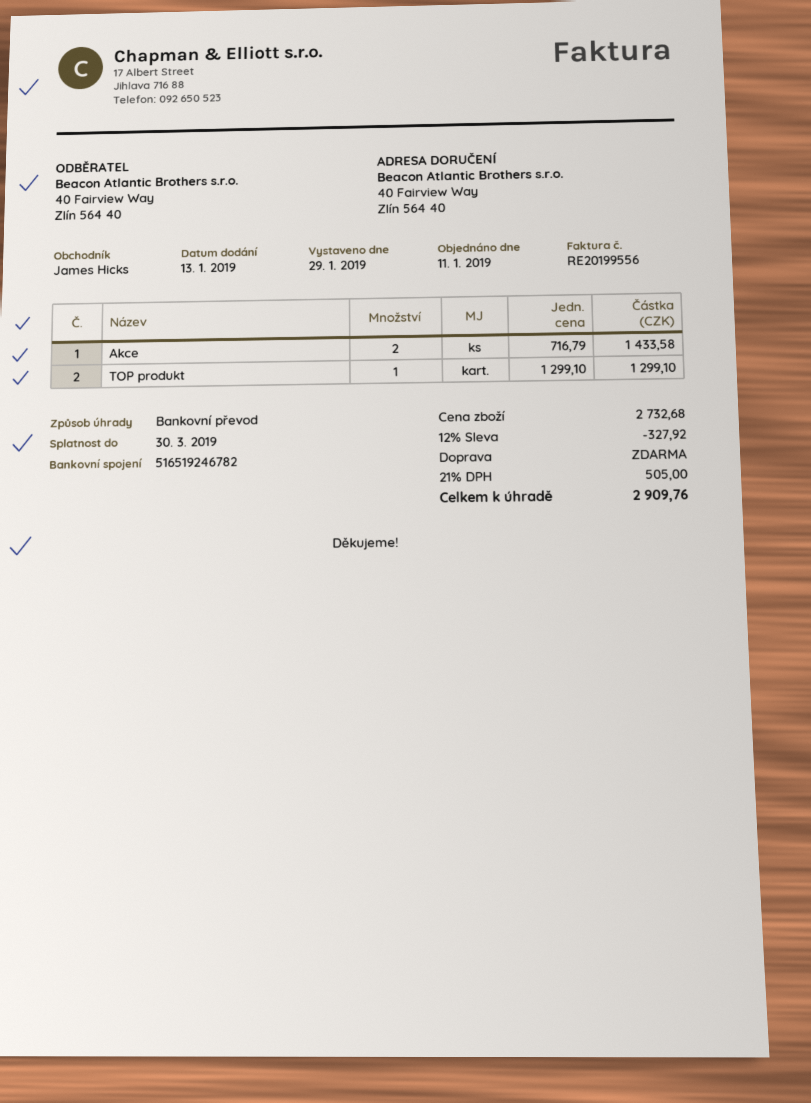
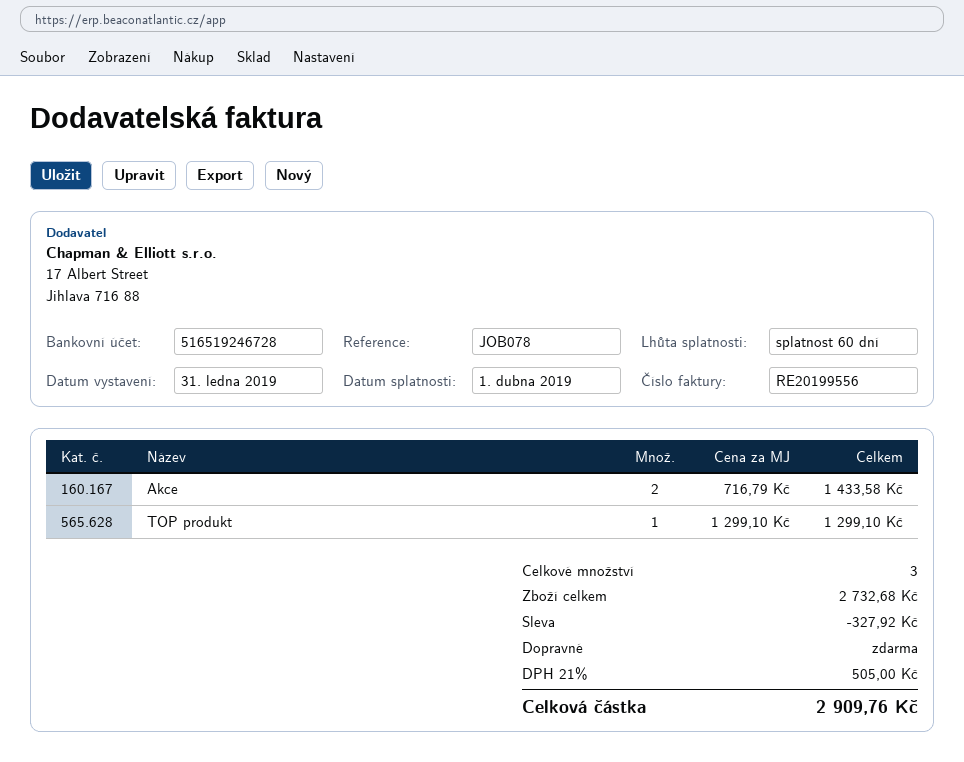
invoice date: 2019-01-29 -> 2019-01-31
due date: 2019-03-30 -> 2019-04-01
bank account: 516519246782 -> 516519246728

